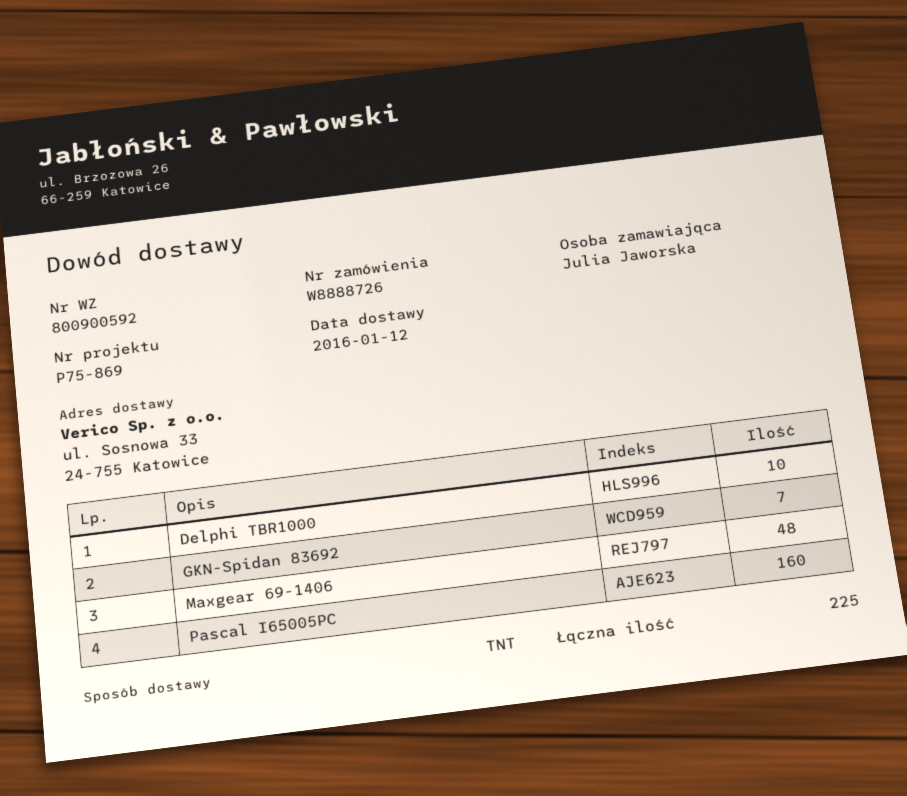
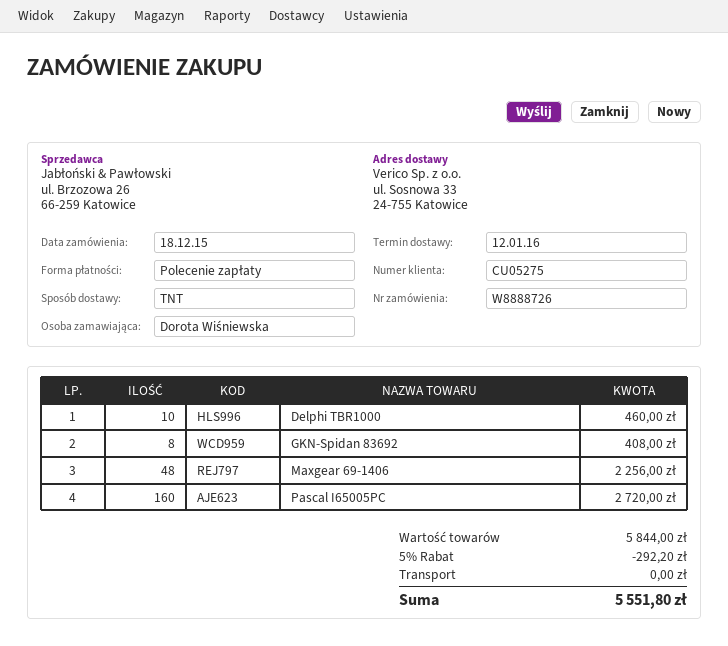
ordered by: Julia Jaworska -> Dorota Wiśniewska
GKN-Spidan 83692: 7 -> 8

